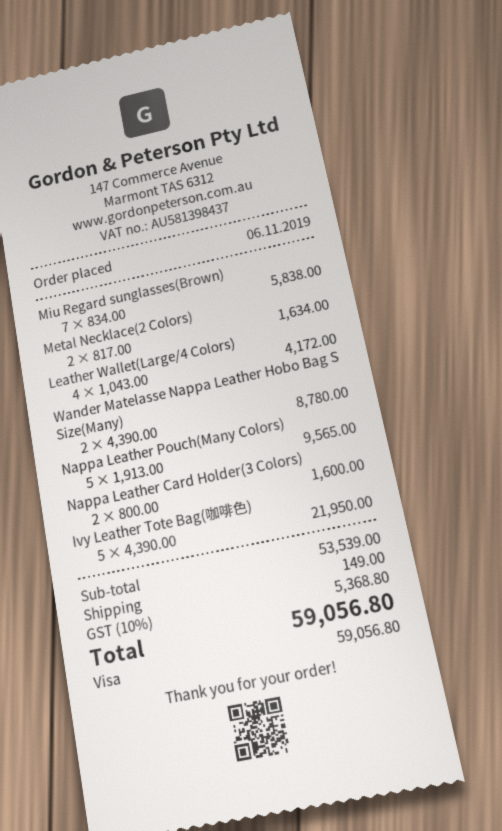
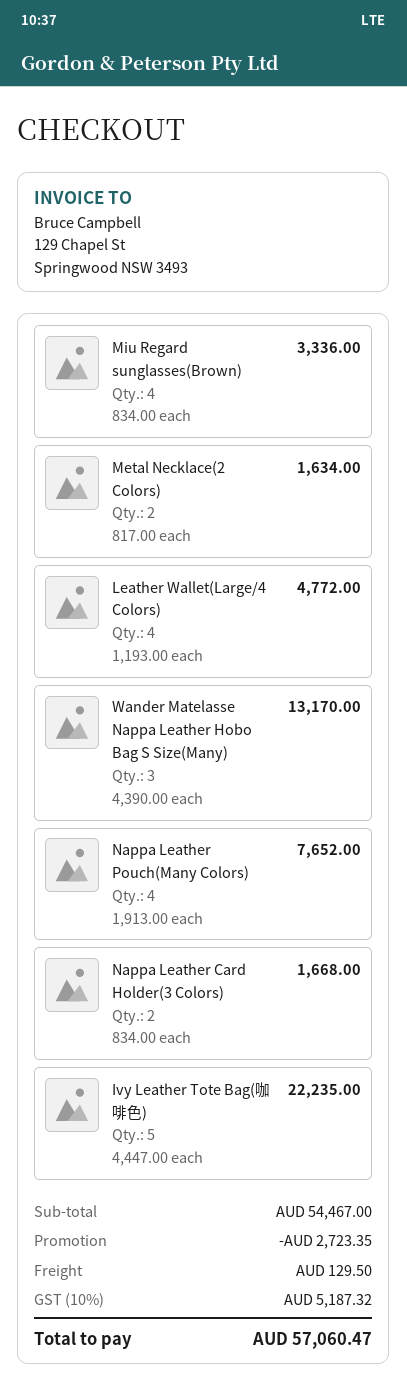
Miu Regard sunglasses(Brown): 7 x 834.00 = 5838.00 -> 4 x 834.00 = 3336.00
Leather Wallet(Large/4 Colors): 4 x 1043.00 = 4172.00 -> 4 x 1193.00 = 4772.00
Wander Matelasse Nappa Leather Hobo Bag S Size(Many): 2 x 4390.00 = 8780.00 -> 3 x 4390.00 = 13170.00
Nappa Leather Pouch(Many Colors): 5 x 1913.00 = 9565.00 -> 4 x 1913.00 = 7652.00
Nappa Leather Card Holder(3 Colors): 2 x 800.00 = 1600.00 -> 2 x 834.00 = 1668.00
Ivy Leather Tote Bag(咖啡色): 5 x 4390.00 = 21950.00 -> 5 x 4447.00 = 22235.00
subtotal: 53539.00 -> 54467.00
discount: none -> 2723.35
shipping: 149.00 -> 129.50
tax: 10% = 5368.80 -> 10% = 5187.32
total: 59056.80 -> 57060.47

